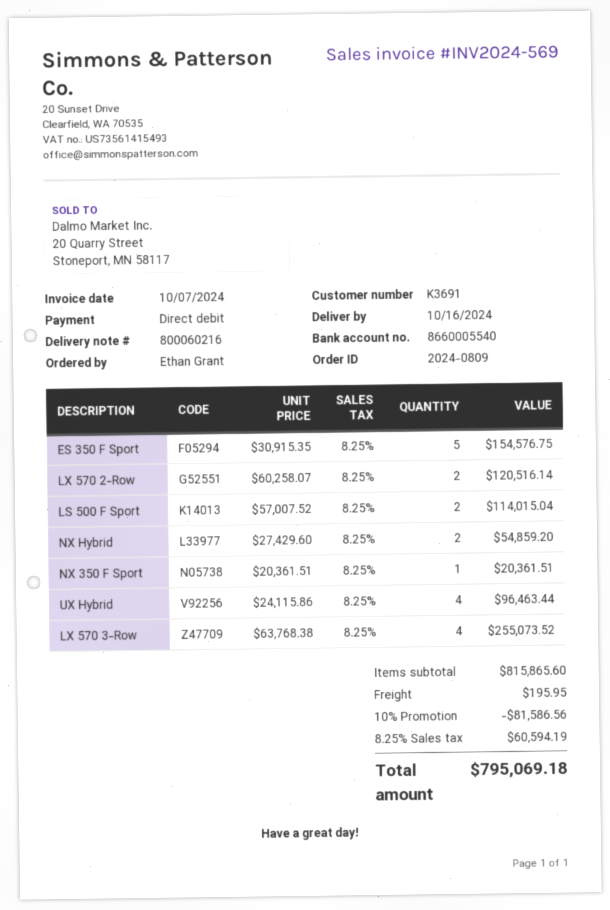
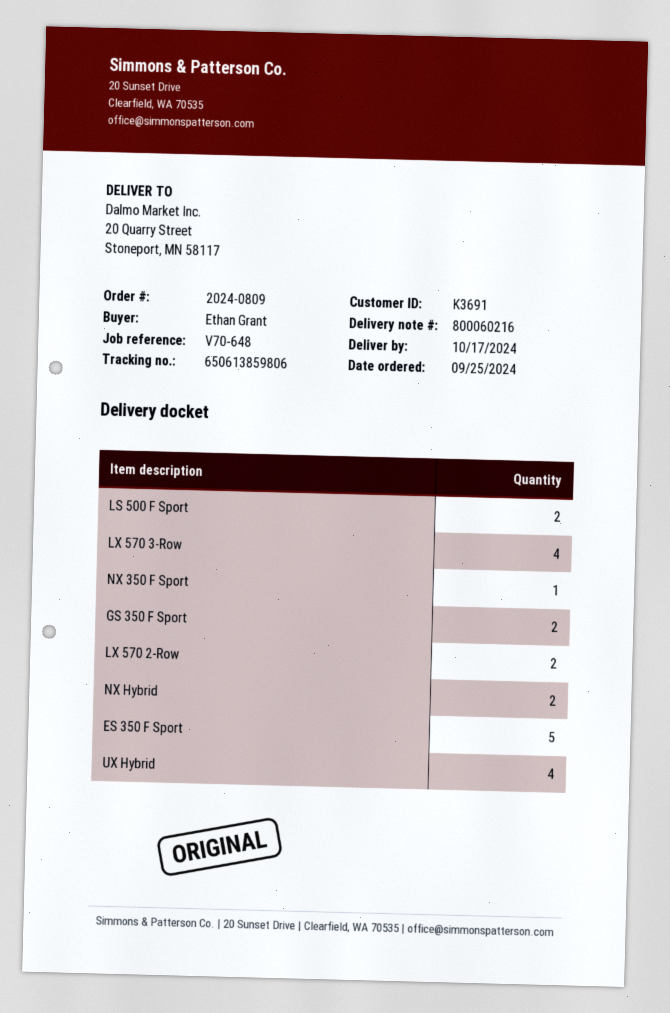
delivery date: 2024-10-16 -> 2024-10-17
GS 350 F Sport: none -> 2

